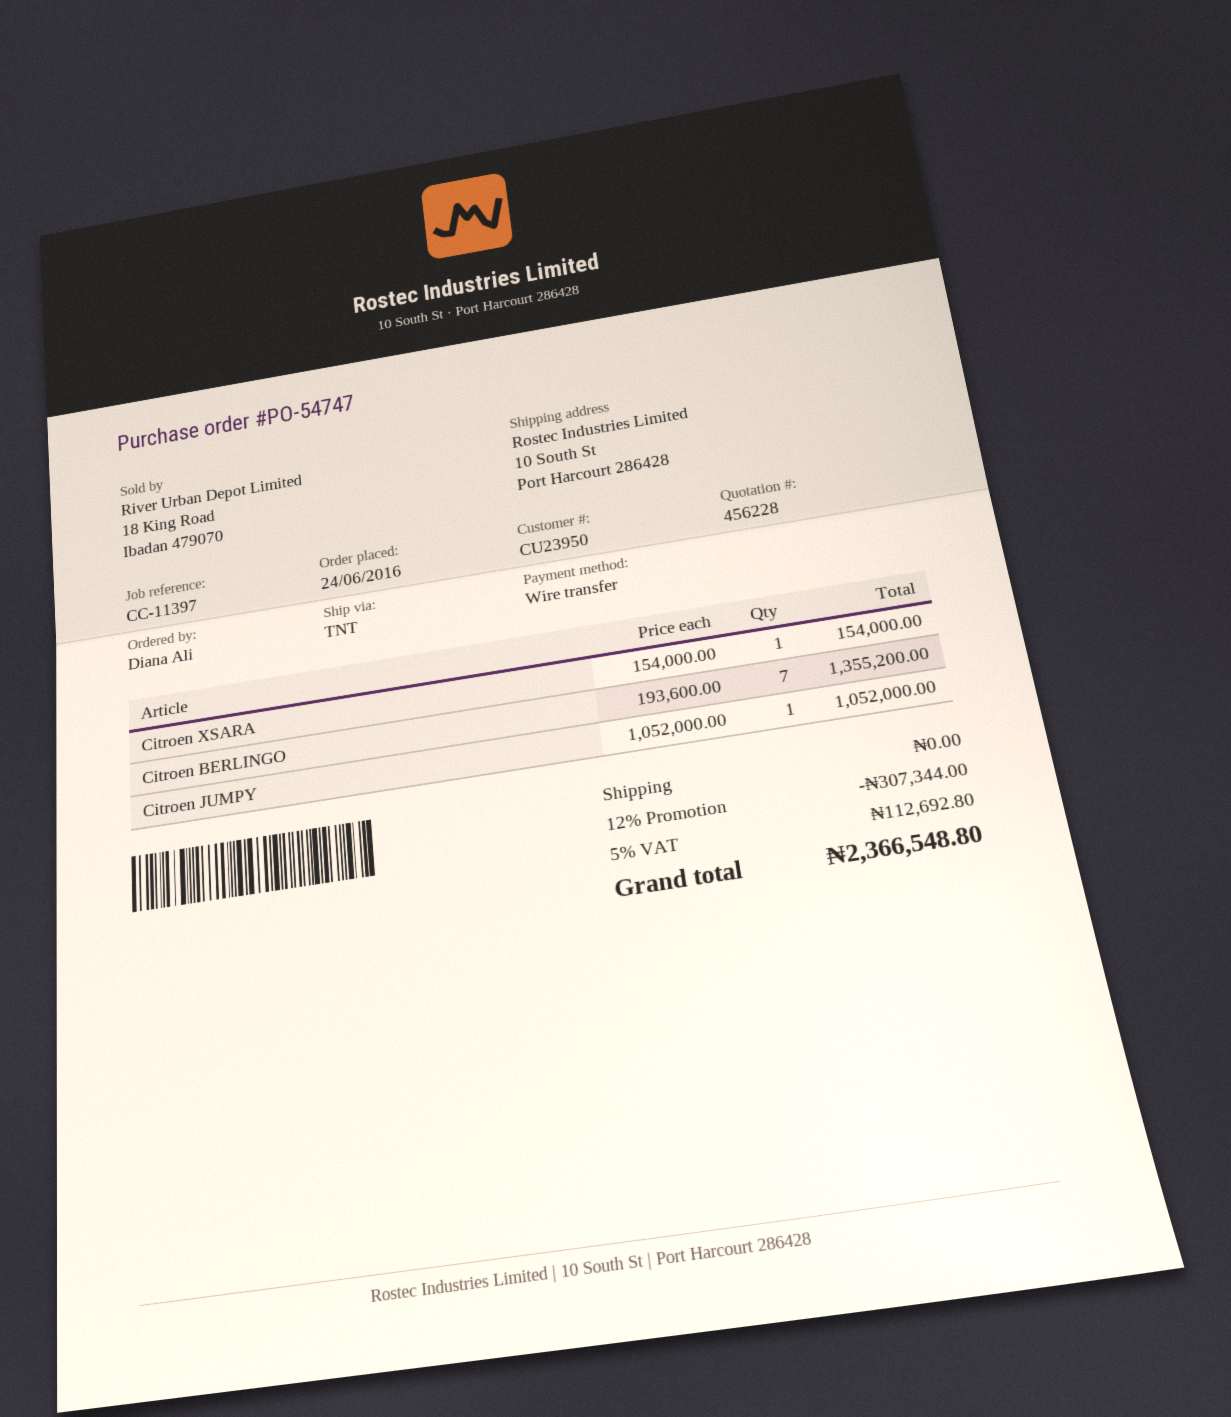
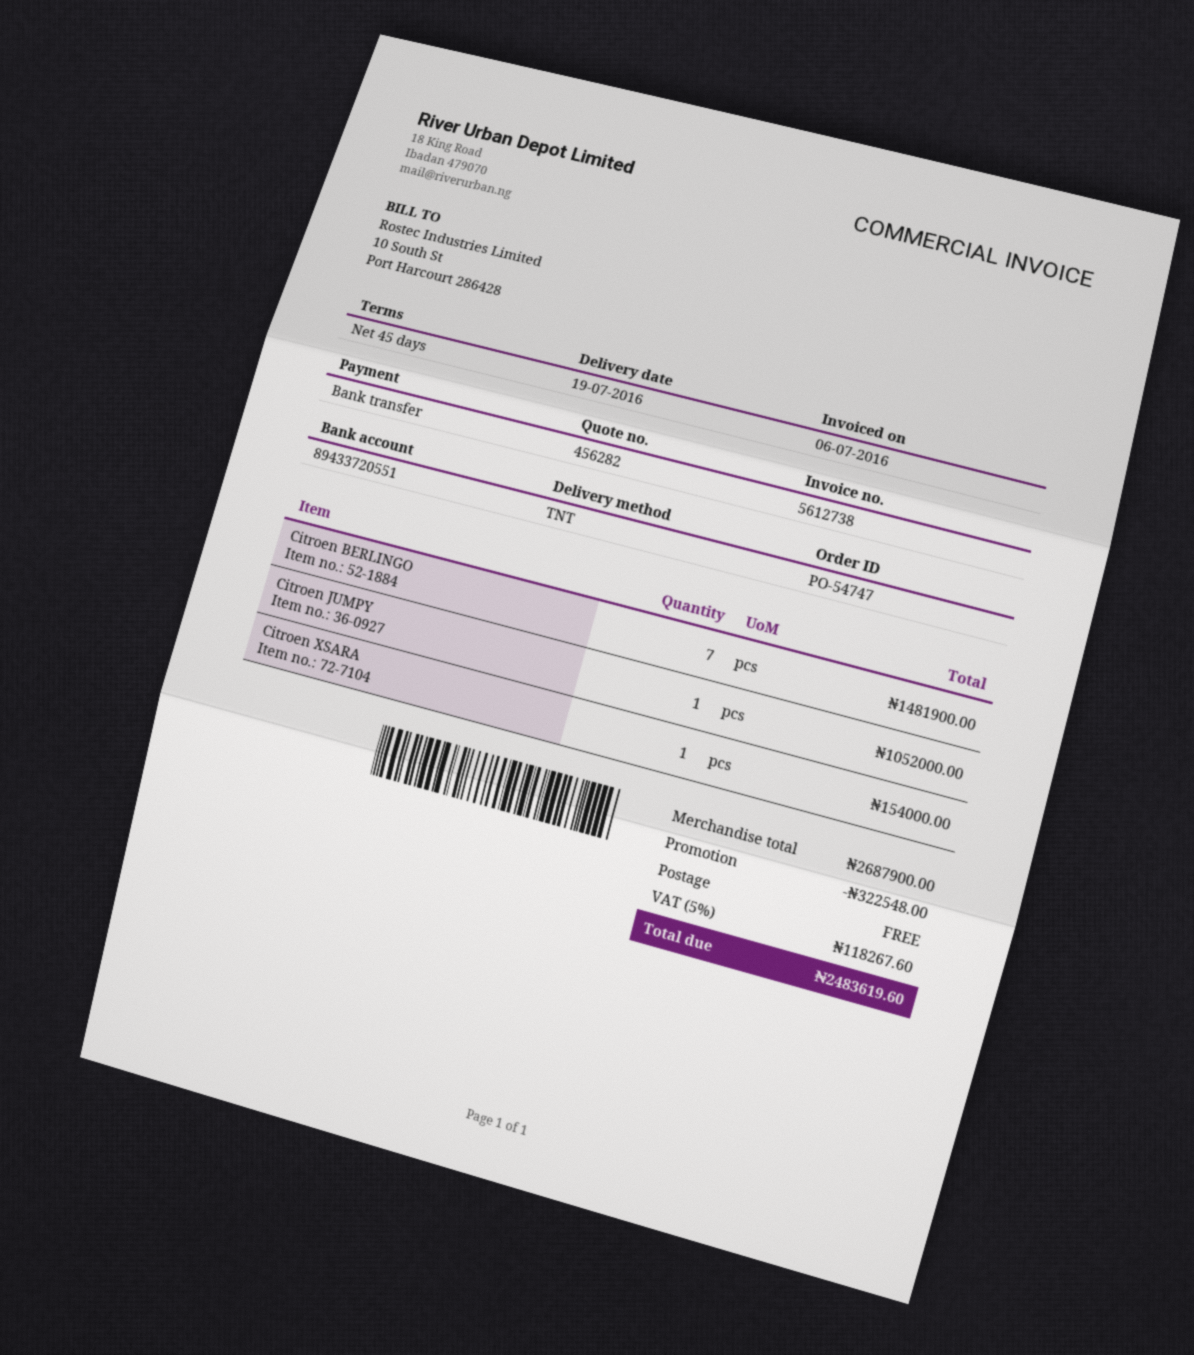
quote number: 456228 -> 456282
Citroen BERLINGO: 7 for 1355200.00 -> 7 for 1481900.00
discount: 307344.00 -> 322548.00
tax: 5% = 112692.80 -> 5% = 118267.60
total: 2366548.80 -> 2483619.60

